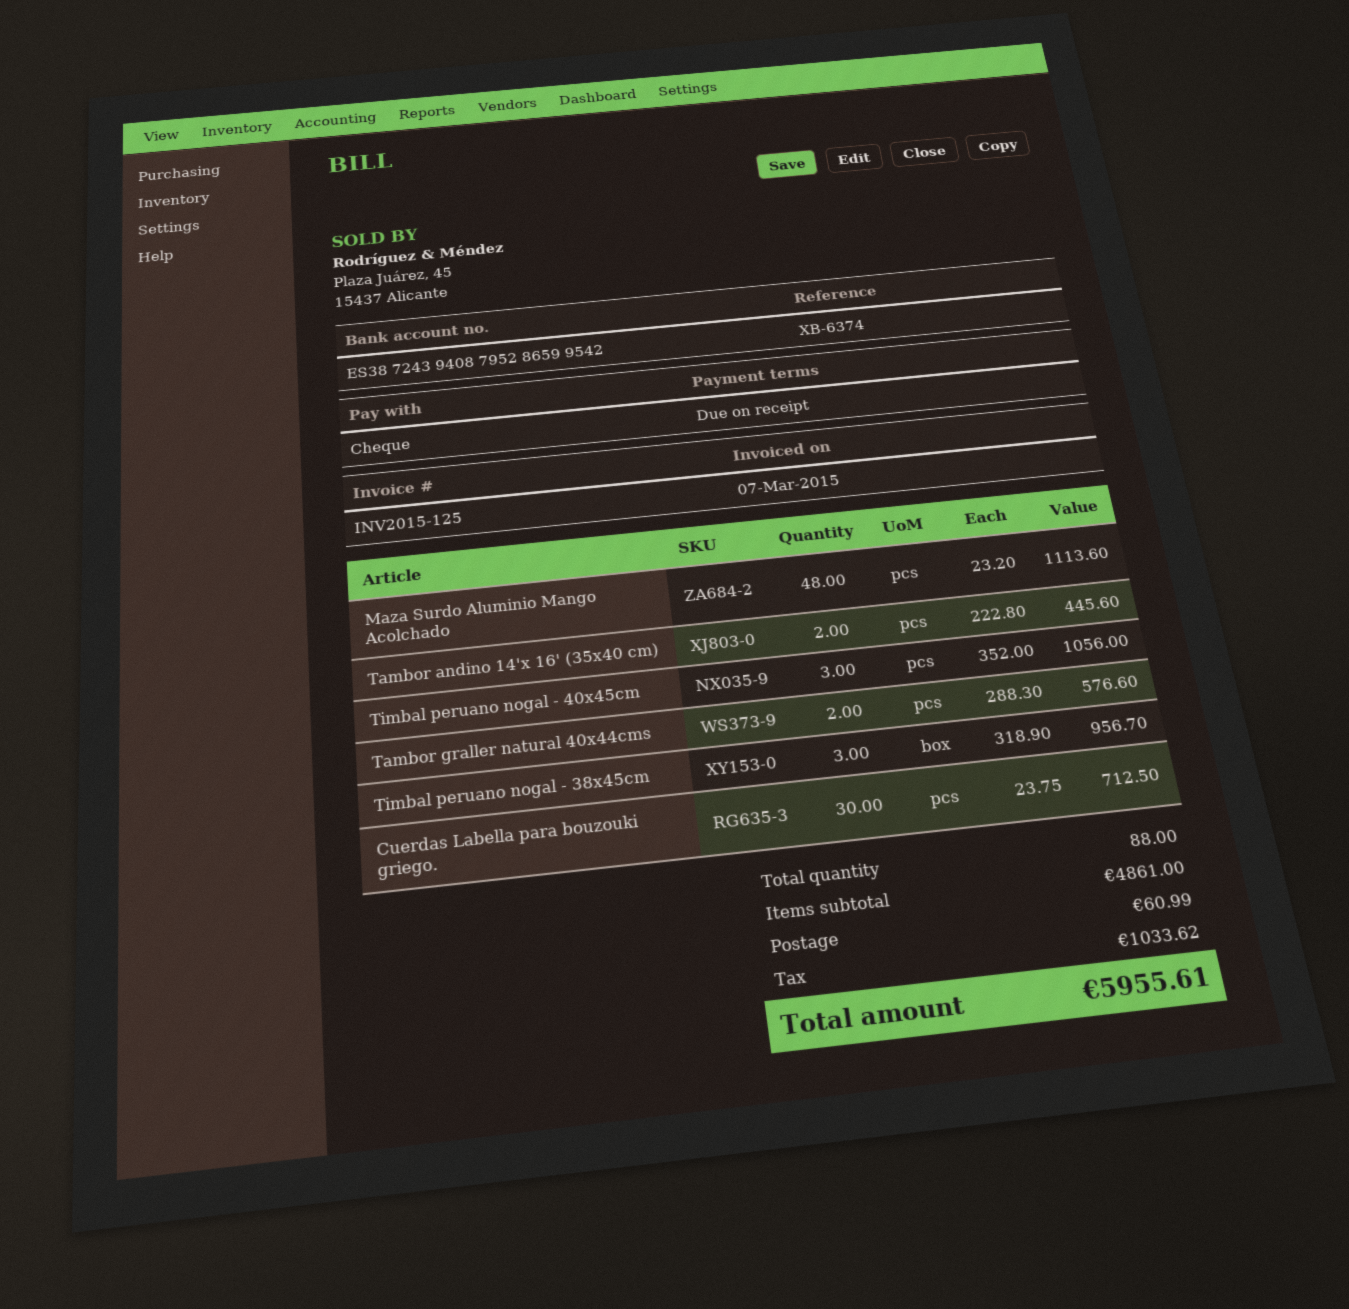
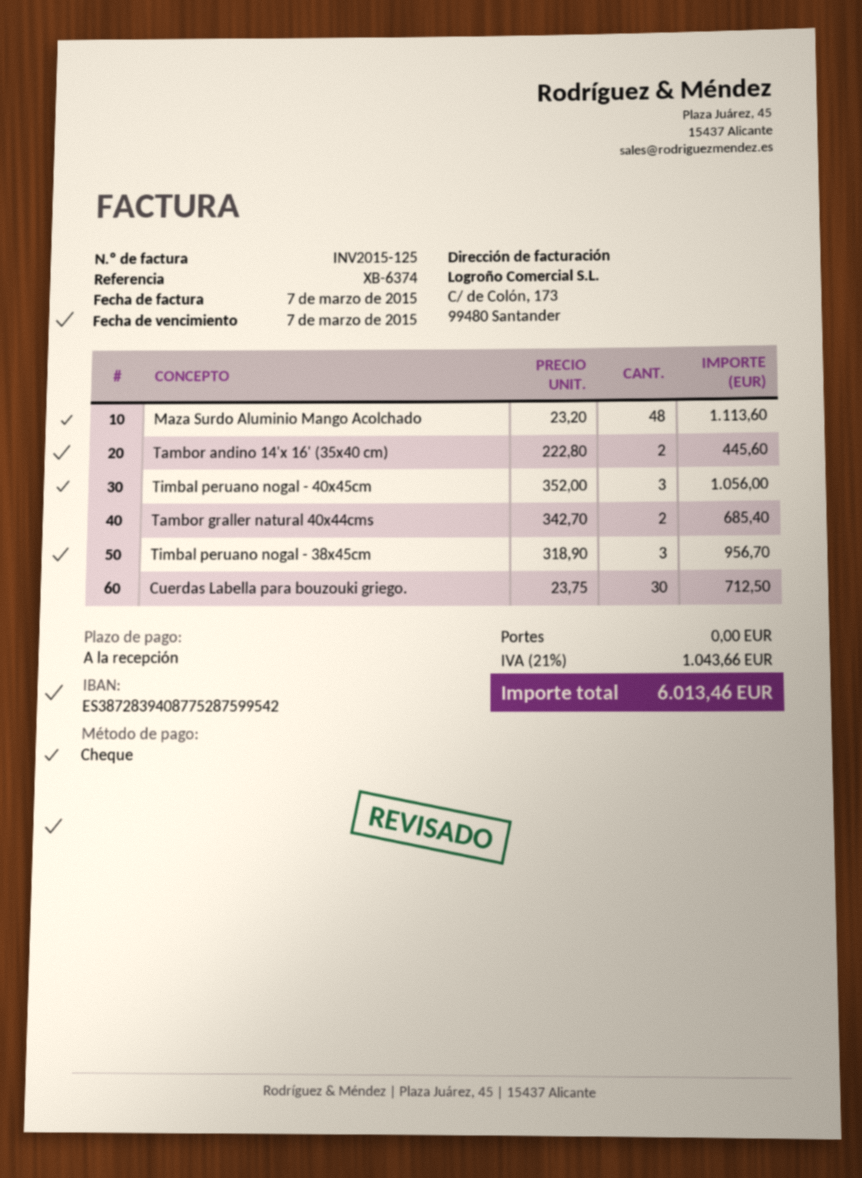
bank account: ES3872439408795286599542 -> ES3872839408775287599542
Tambor graller natural 40x44cms: 2 x 288.30 = 576.60 -> 2 x 342.70 = 685.40
shipping: 60.99 -> 0.00
tax: 1033.62 -> 1043.66
total: 5955.61 -> 6013.46

